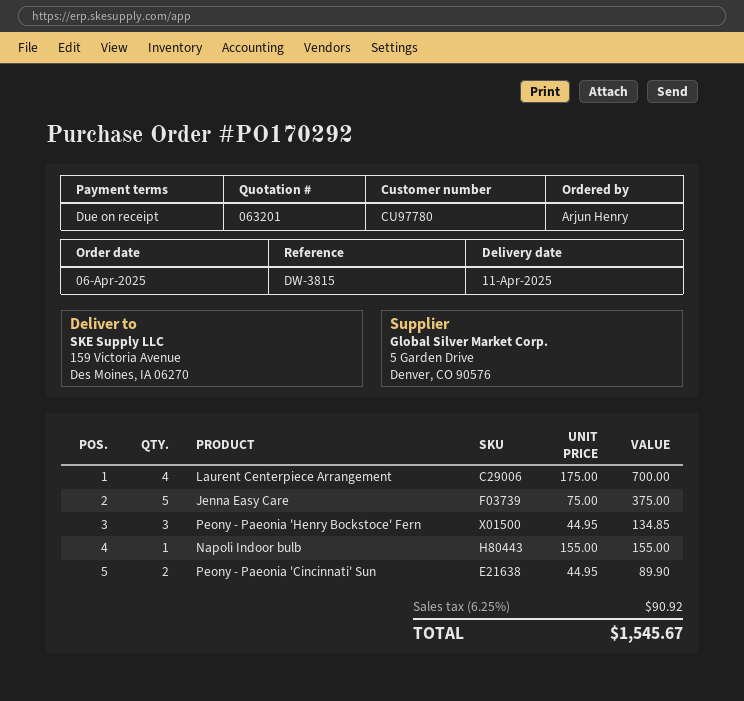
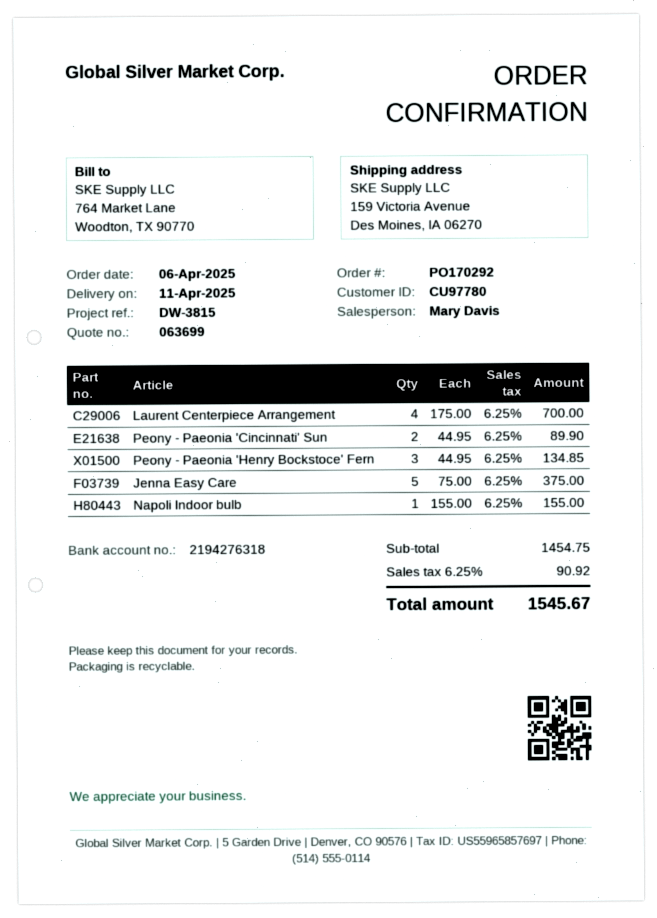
quote number: 063201 -> 063699

